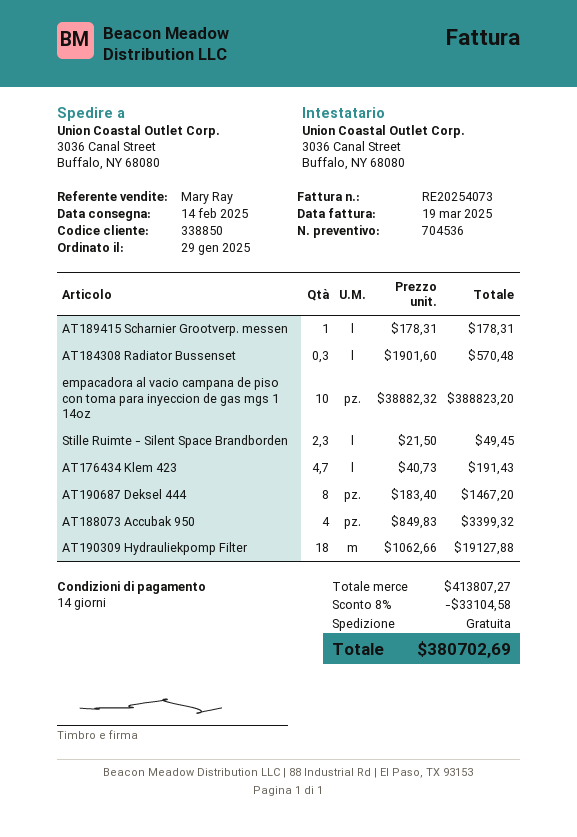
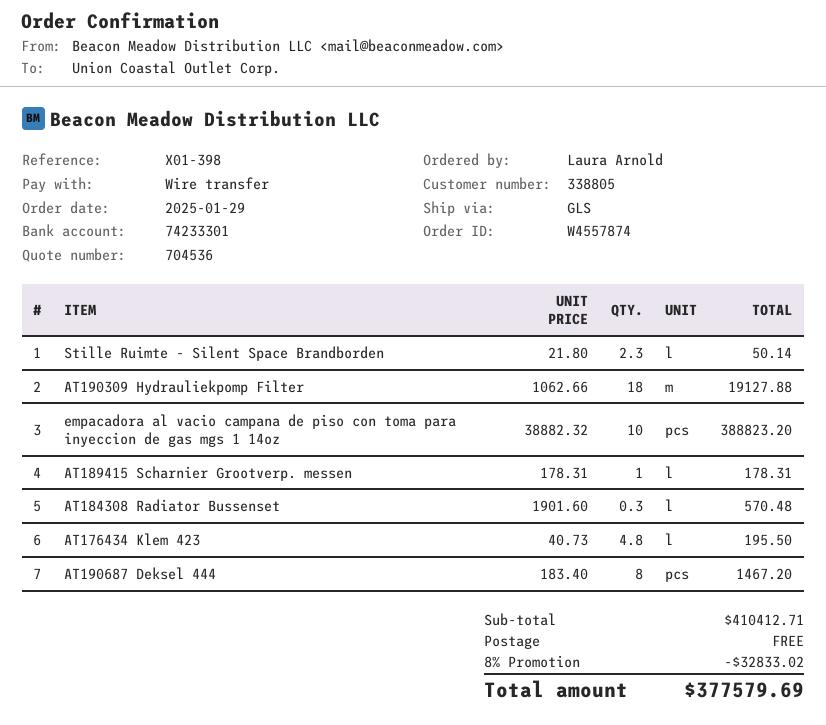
customer number: 338850 -> 338805
Stille Ruimte - Silent Space Brandborden: 2.3 x 21.50 = 49.45 -> 2.3 x 21.80 = 50.14
AT176434 Klem 423: 4.7 x 40.73 = 191.43 -> 4.8 x 40.73 = 195.50
AT188073 Accubak 950: 4 x 849.83 = 3399.32 -> none
subtotal: 413807.27 -> 410412.71
discount: 8% = 33104.58 -> 8% = 32833.02
total: 380702.69 -> 377579.69

